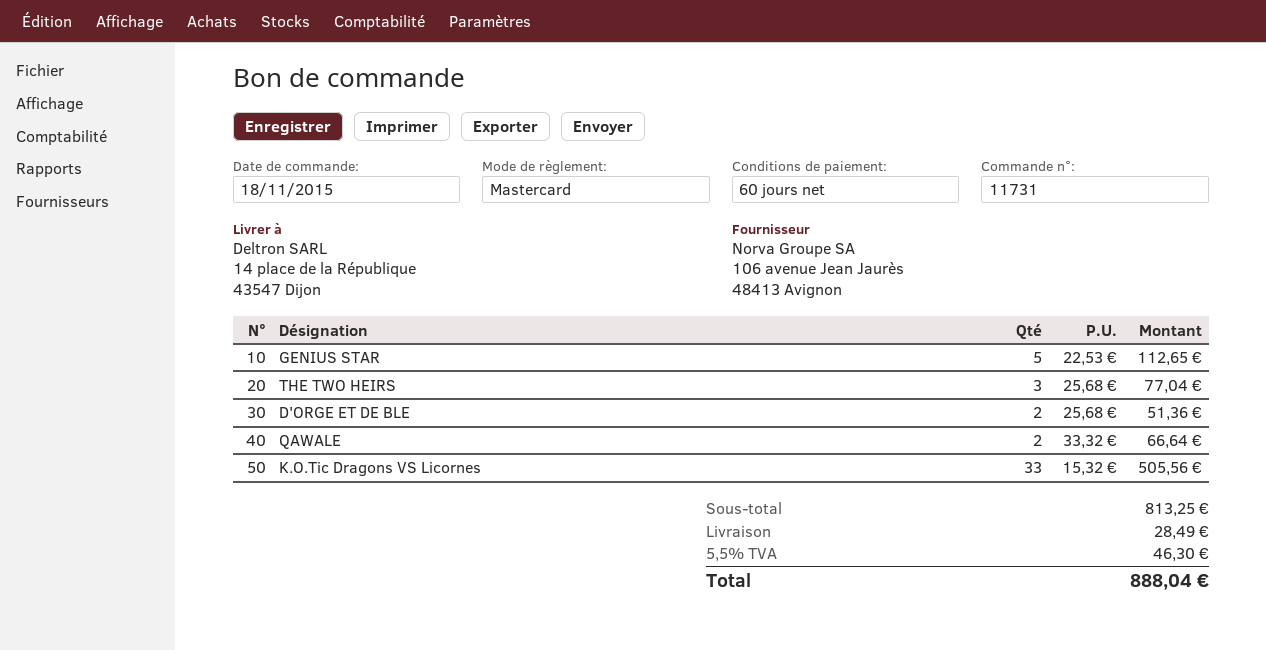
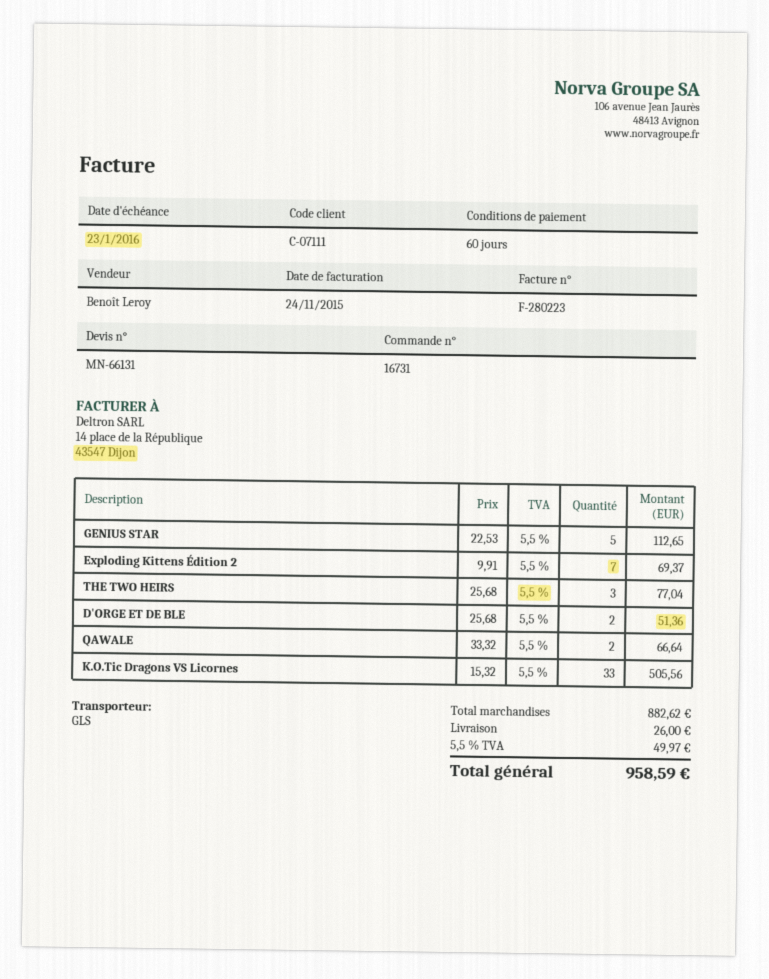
order number: 11731 -> 16731
Exploding Kittens Édition 2: none -> 7 x 9.91 = 69.37
subtotal: 813.25 -> 882.62
shipping: 28.49 -> 26.00
tax: 5.5% = 46.30 -> 5.5% = 49.97
total: 888.04 -> 958.59

